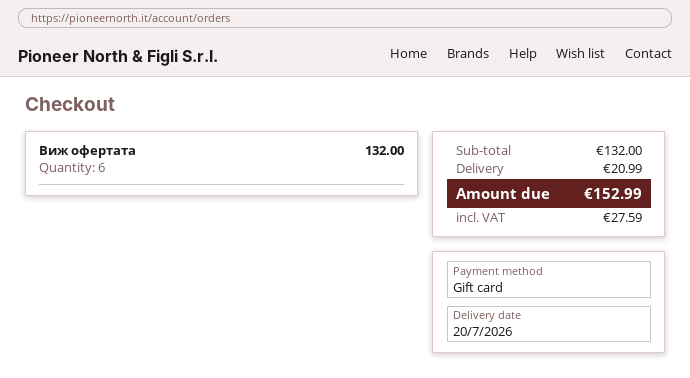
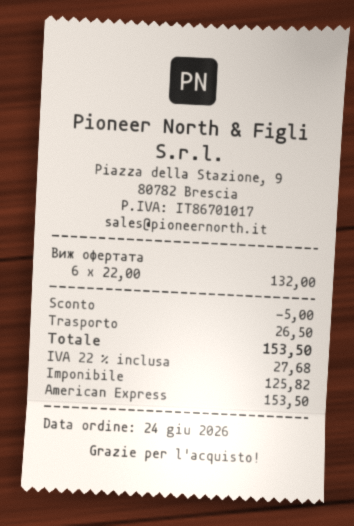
payment method: gift card -> American Express
discount: none -> 5.00
shipping: 20.99 -> 26.50
tax: 27.59 -> 27.68
total: 152.99 -> 153.50

